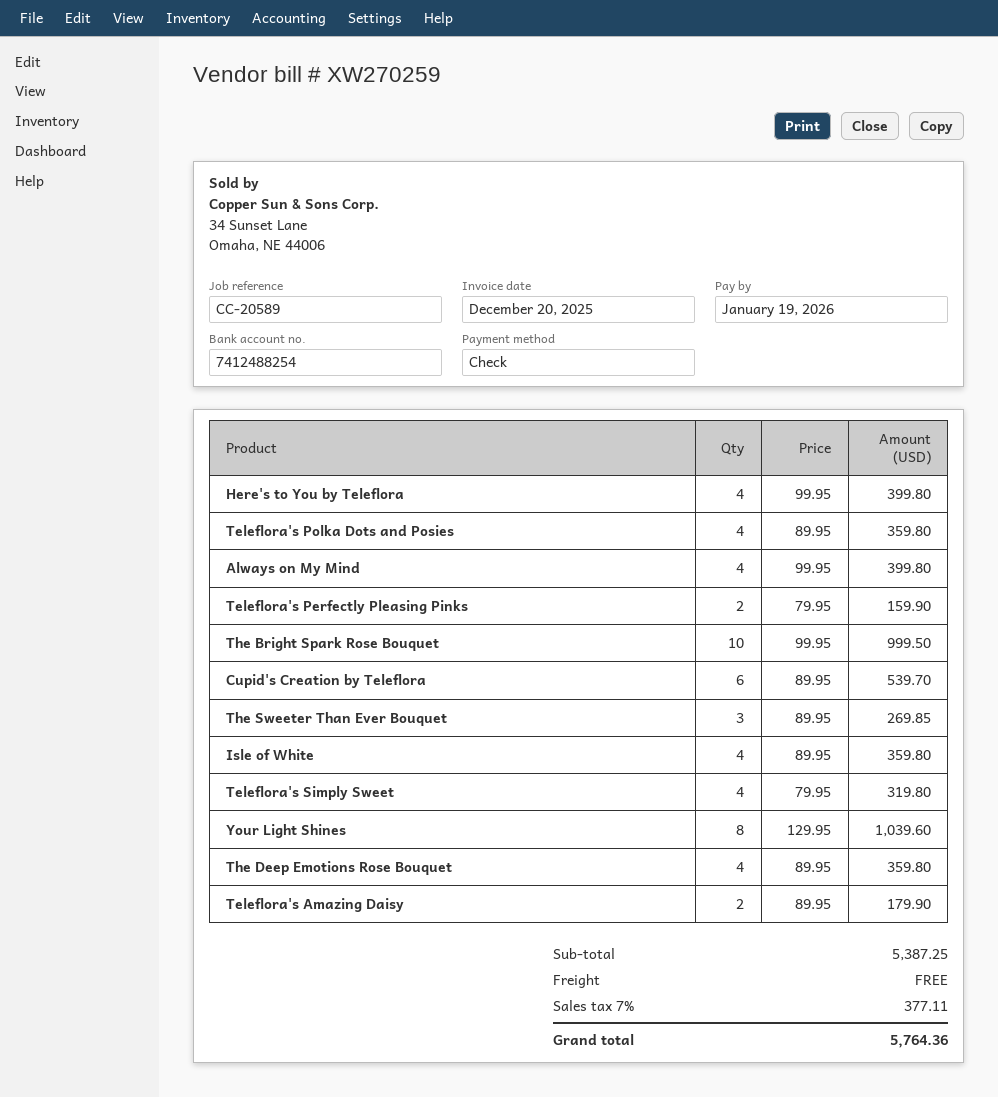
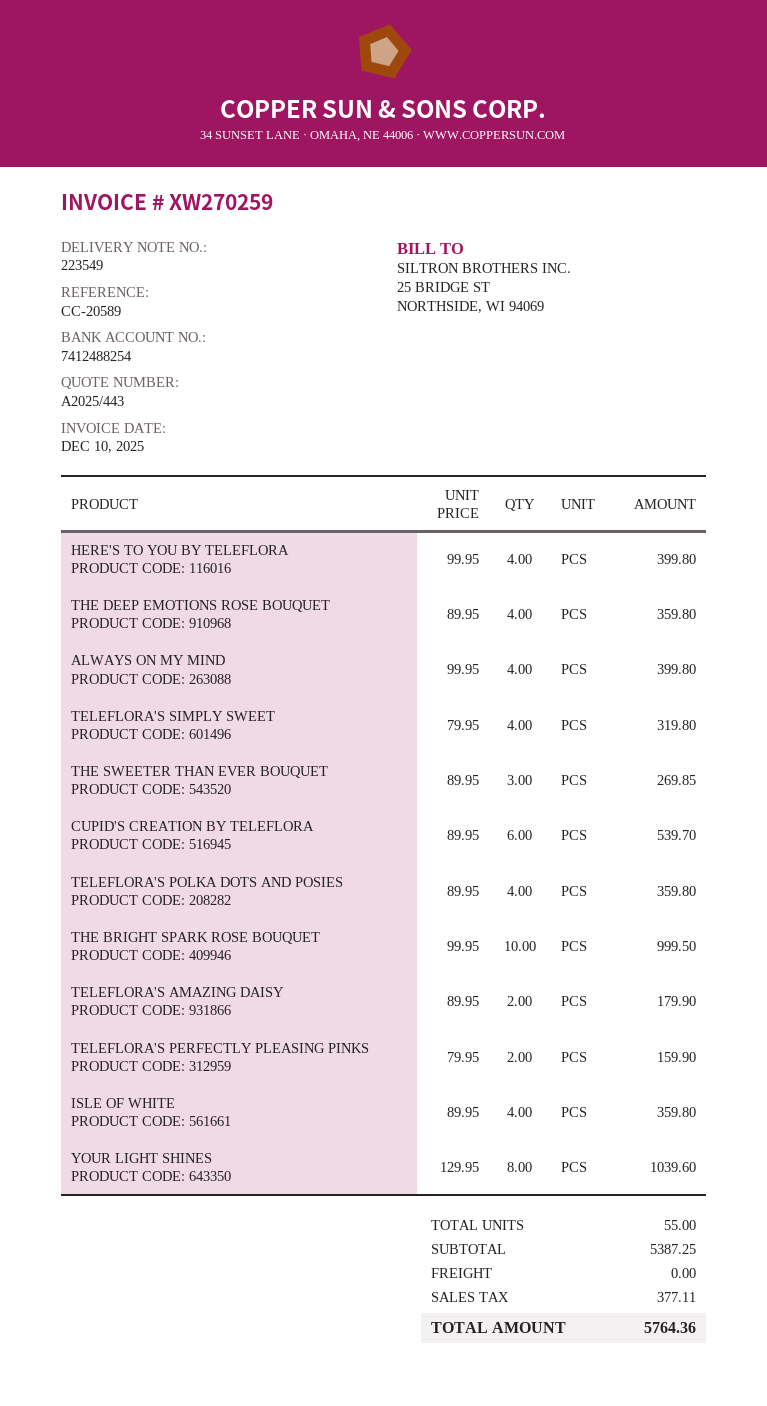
invoice date: 2025-12-20 -> 2025-12-10

